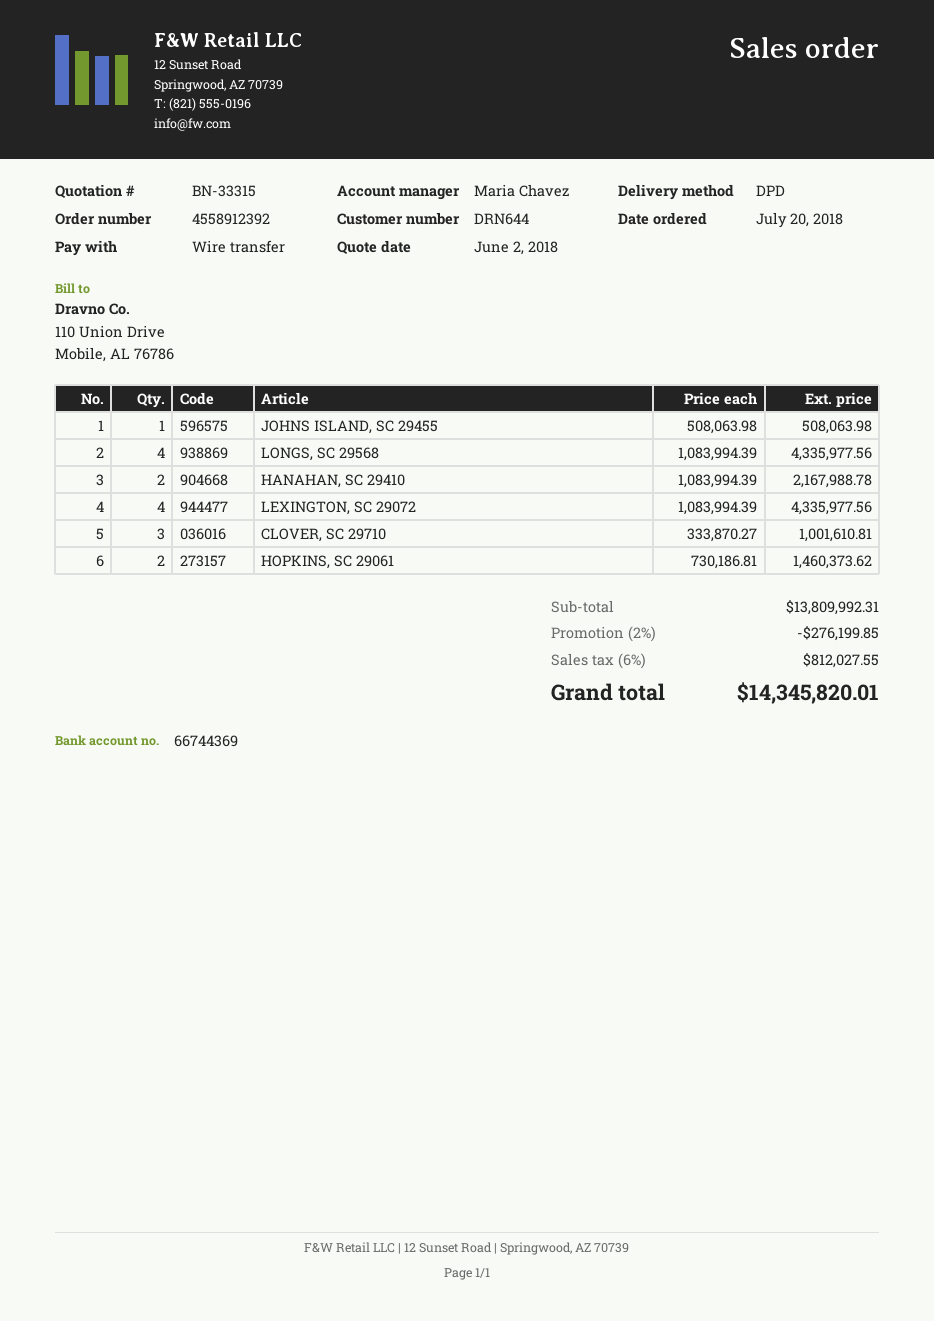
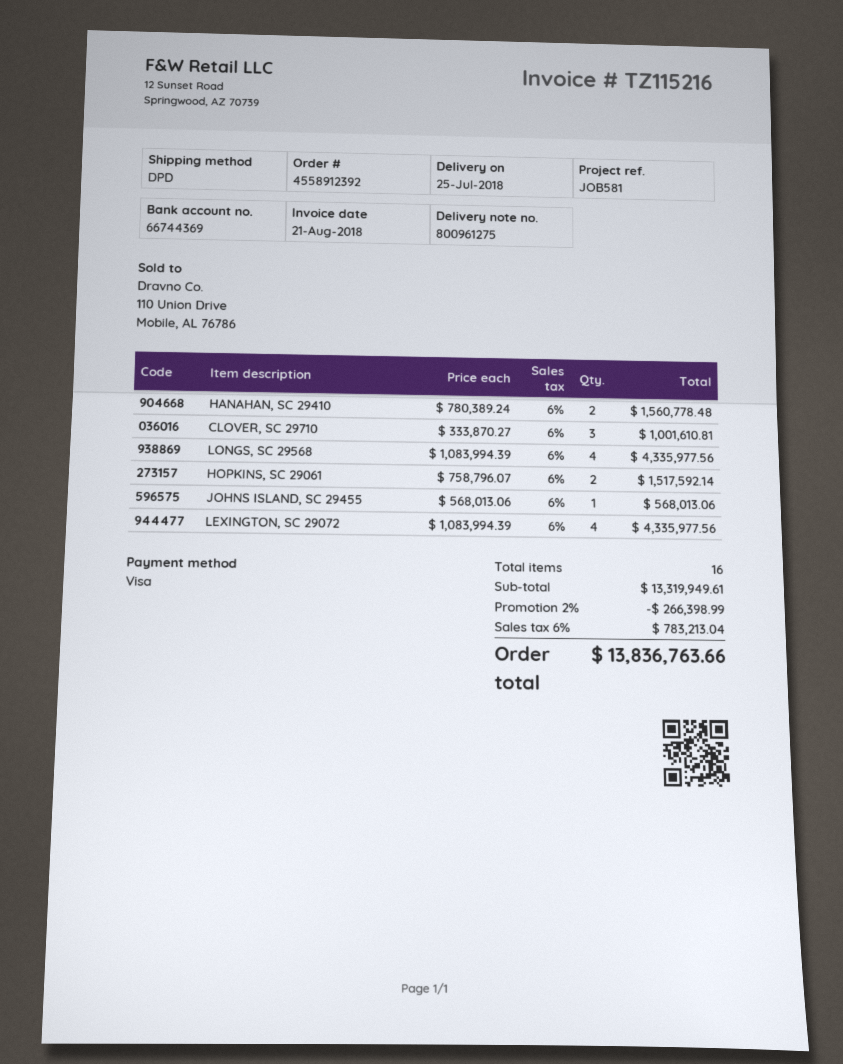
payment method: bank transfer -> Visa
JOHNS ISLAND, SC 29455: 1 x 508063.98 = 508063.98 -> 1 x 568013.06 = 568013.06
HANAHAN, SC 29410: 2 x 1083994.39 = 2167988.78 -> 2 x 780389.24 = 1560778.48
HOPKINS, SC 29061: 2 x 730186.81 = 1460373.62 -> 2 x 758796.07 = 1517592.14
subtotal: 13809992.31 -> 13319949.61
discount: 2% = 276199.85 -> 2% = 266398.99
tax: 6% = 812027.55 -> 6% = 783213.04
total: 14345820.01 -> 13836763.66

